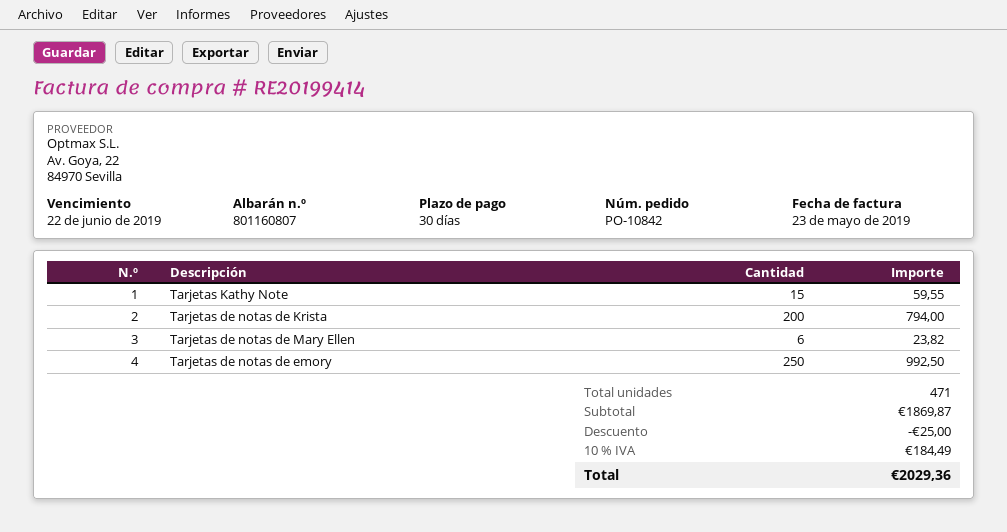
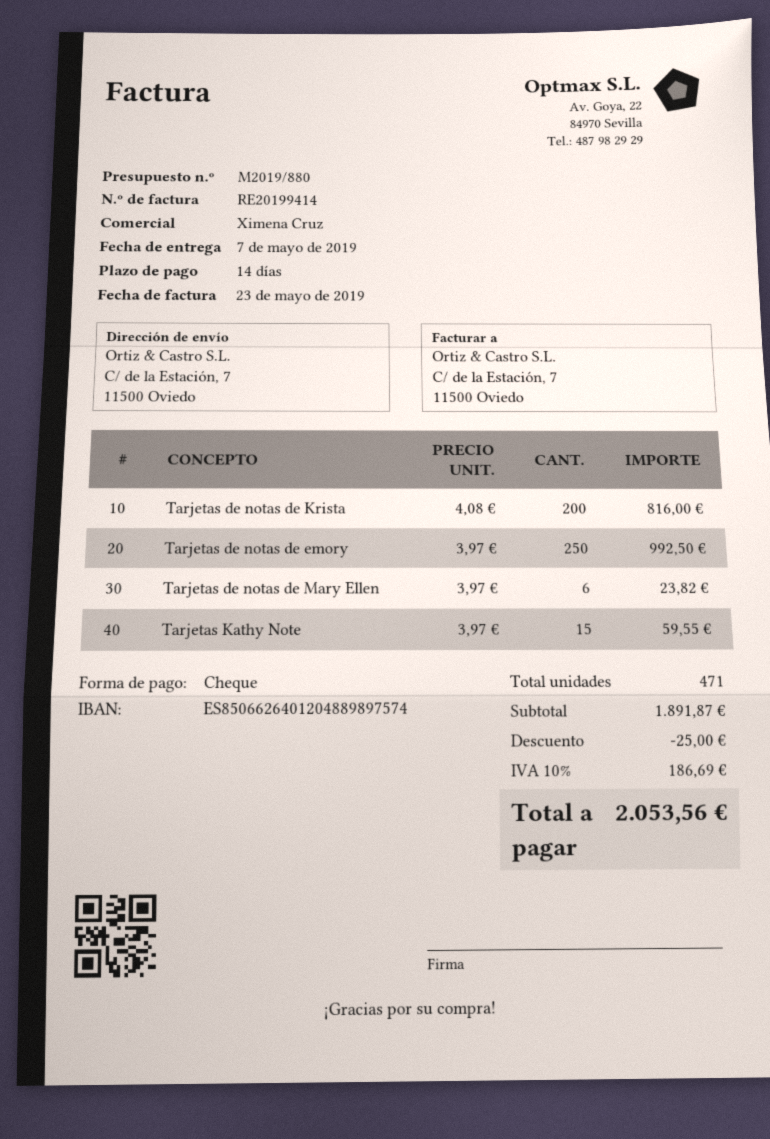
payment terms: 30 days -> 14 days
Tarjetas de notas de Krista: 200 for 794.00 -> 200 for 816.00
subtotal: 1869.87 -> 1891.87
tax: 10% = 184.49 -> 10% = 186.69
total: 2029.36 -> 2053.56

